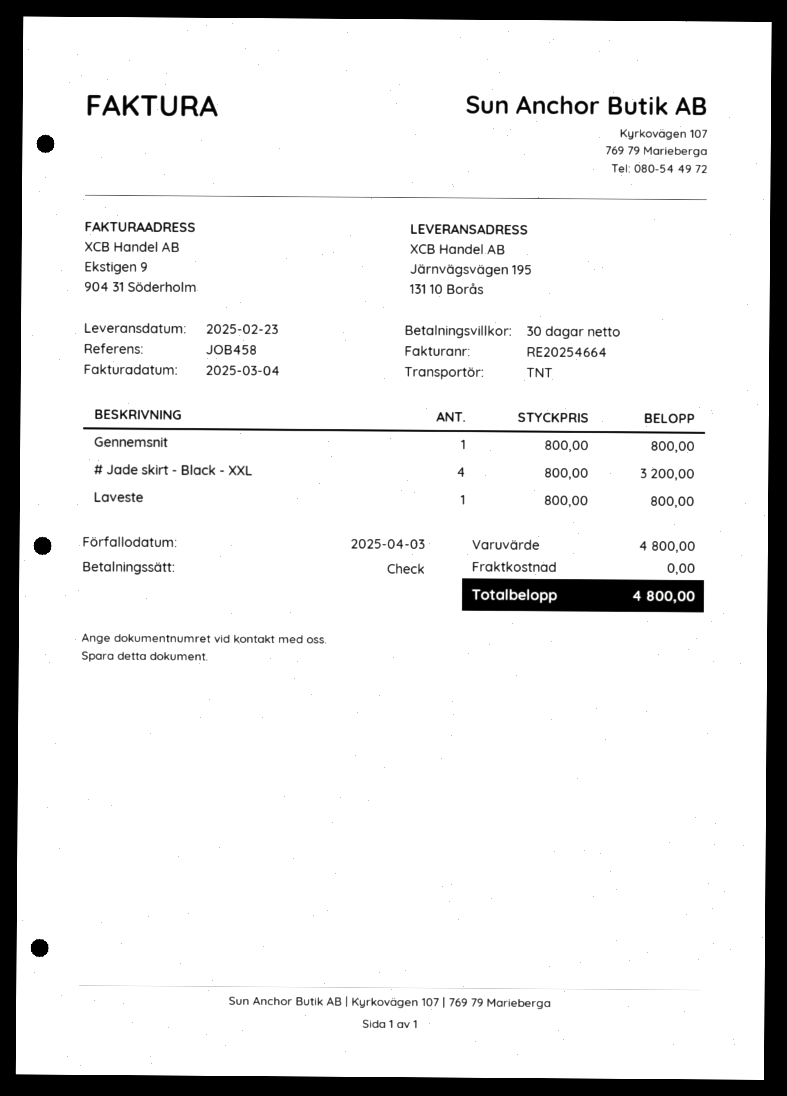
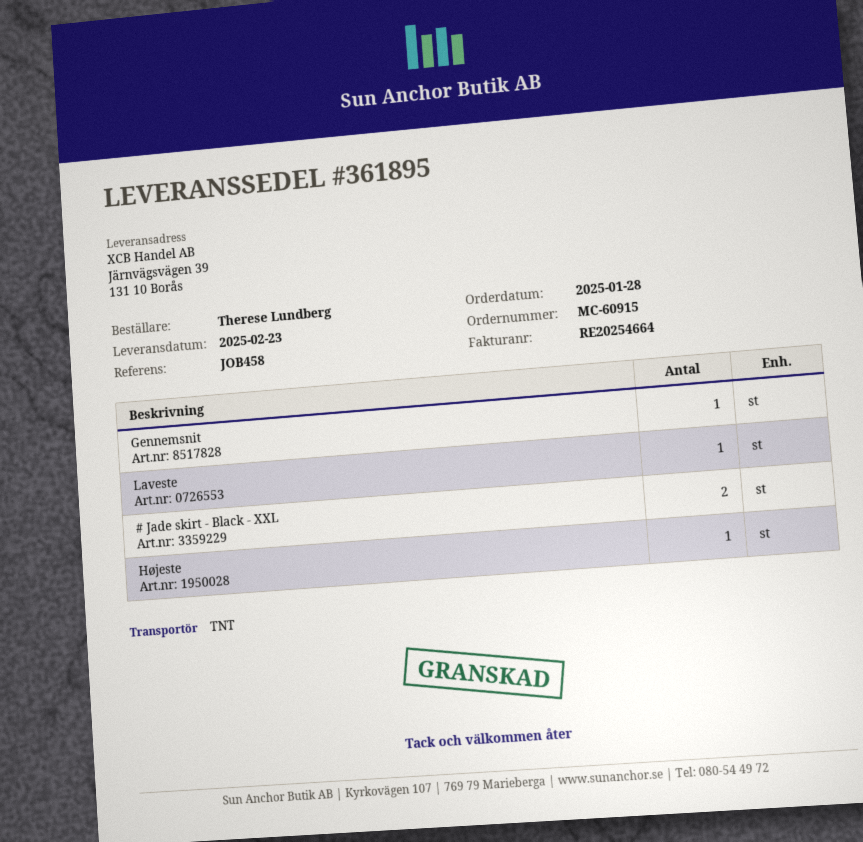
ship to: Järnvägsvägen 195, 131 10 Borås -> Järnvägsvägen 39, 131 10 Borås
# Jade skirt - Black - XXL: 4 -> 2
Højeste: none -> 1

